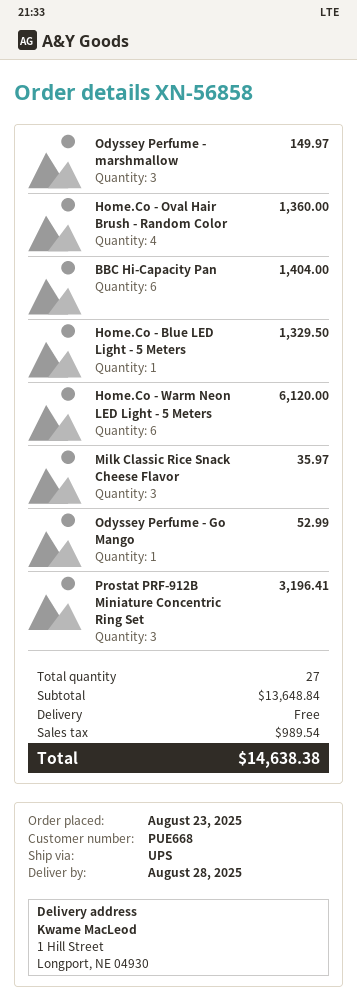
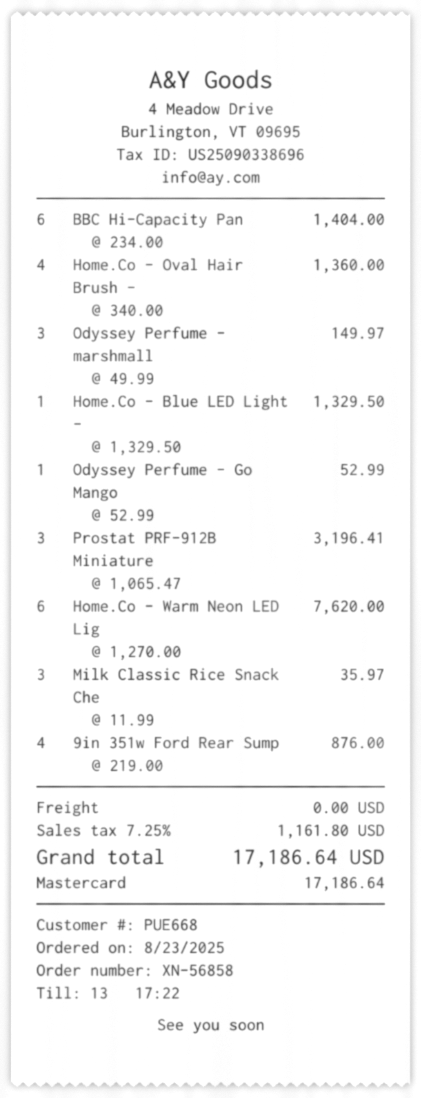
Home.Co - Warm Neon LED Light - 5 Meters: 6 for 6120.00 -> 6 for 7620.00
9in 351w Ford Rear Sump: none -> 4 for 876.00
tax: 989.54 -> 1161.80
total: 14638.38 -> 17186.64

